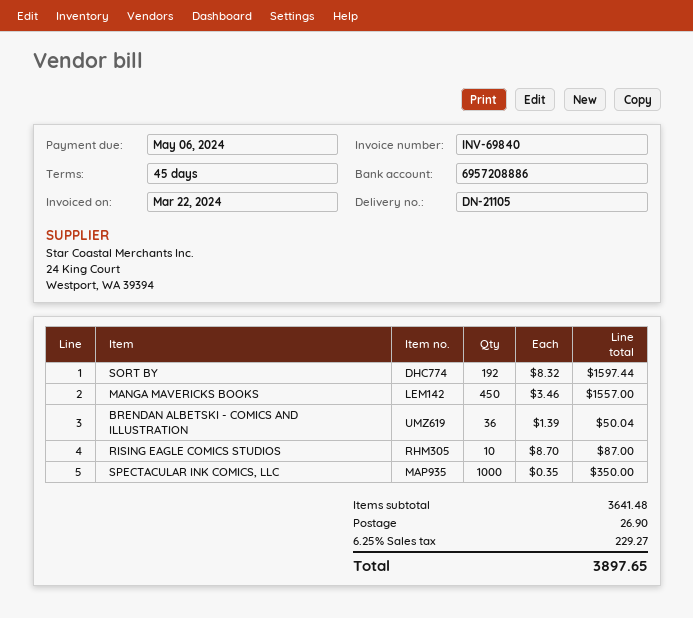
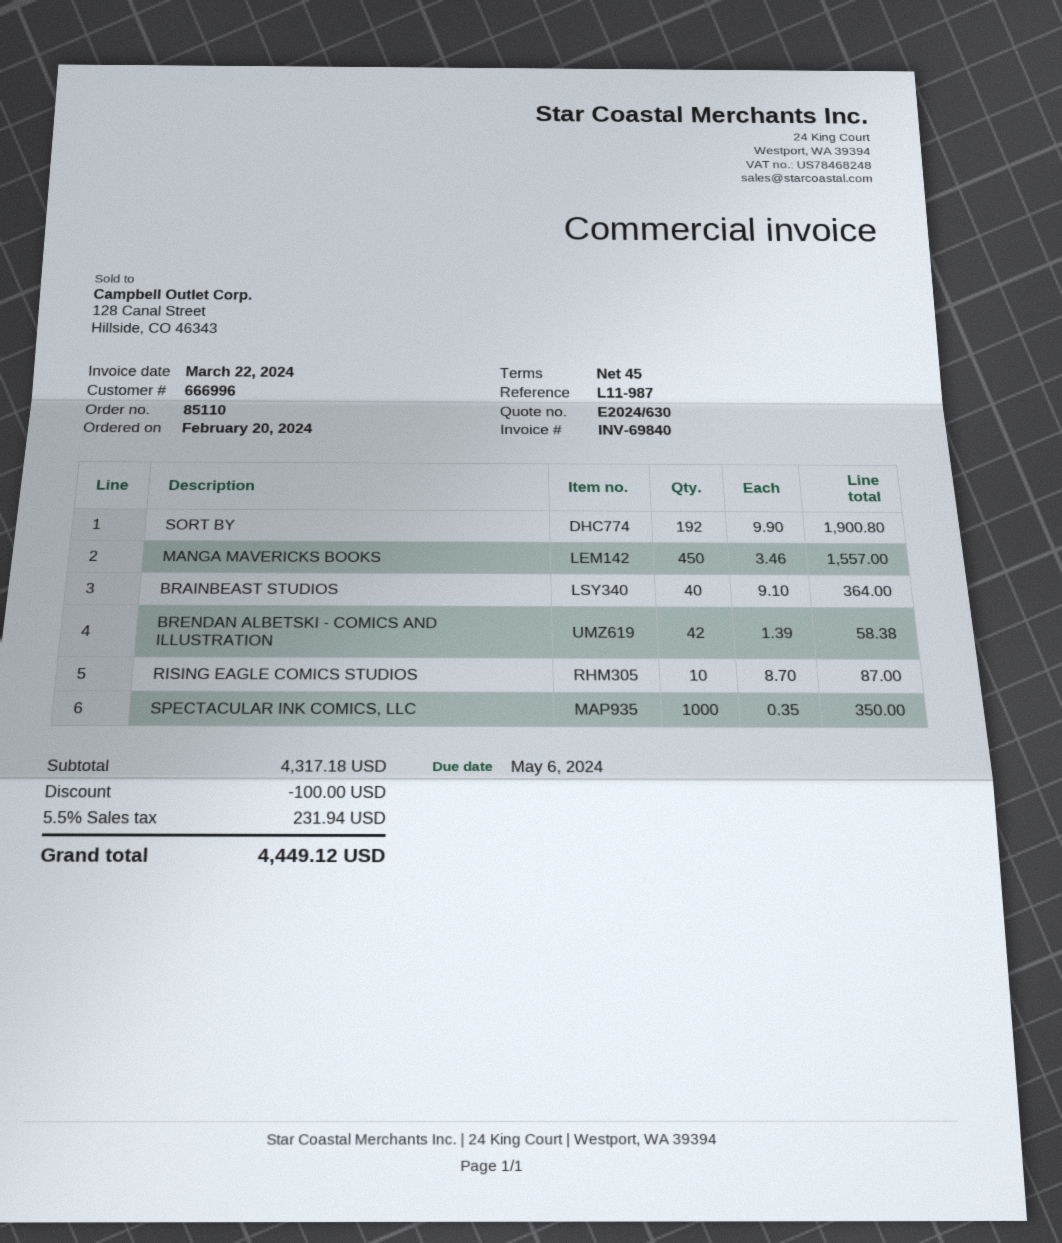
SORT BY: 192 x 8.32 = 1597.44 -> 192 x 9.90 = 1900.80
BRENDAN ALBETSKI - COMICS AND ILLUSTRATION: 36 x 1.39 = 50.04 -> 42 x 1.39 = 58.38
BRAINBEAST STUDIOS: none -> 40 x 9.10 = 364.00
subtotal: 3641.48 -> 4317.18
discount: none -> 100.00
shipping: 26.90 -> none
tax: 6.25% = 229.27 -> 5.5% = 231.94
total: 3897.65 -> 4449.12

